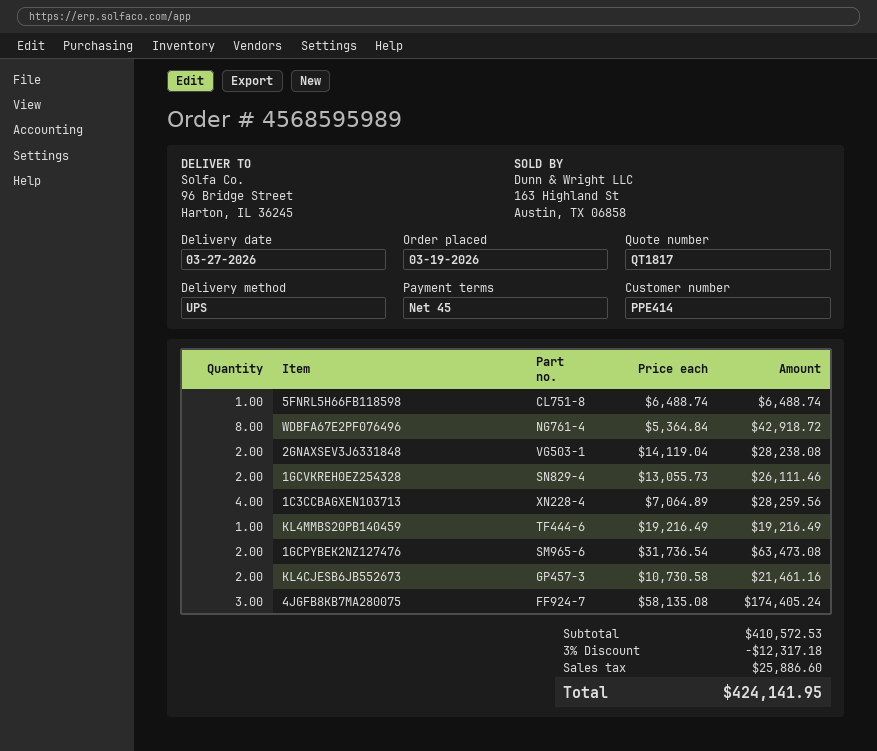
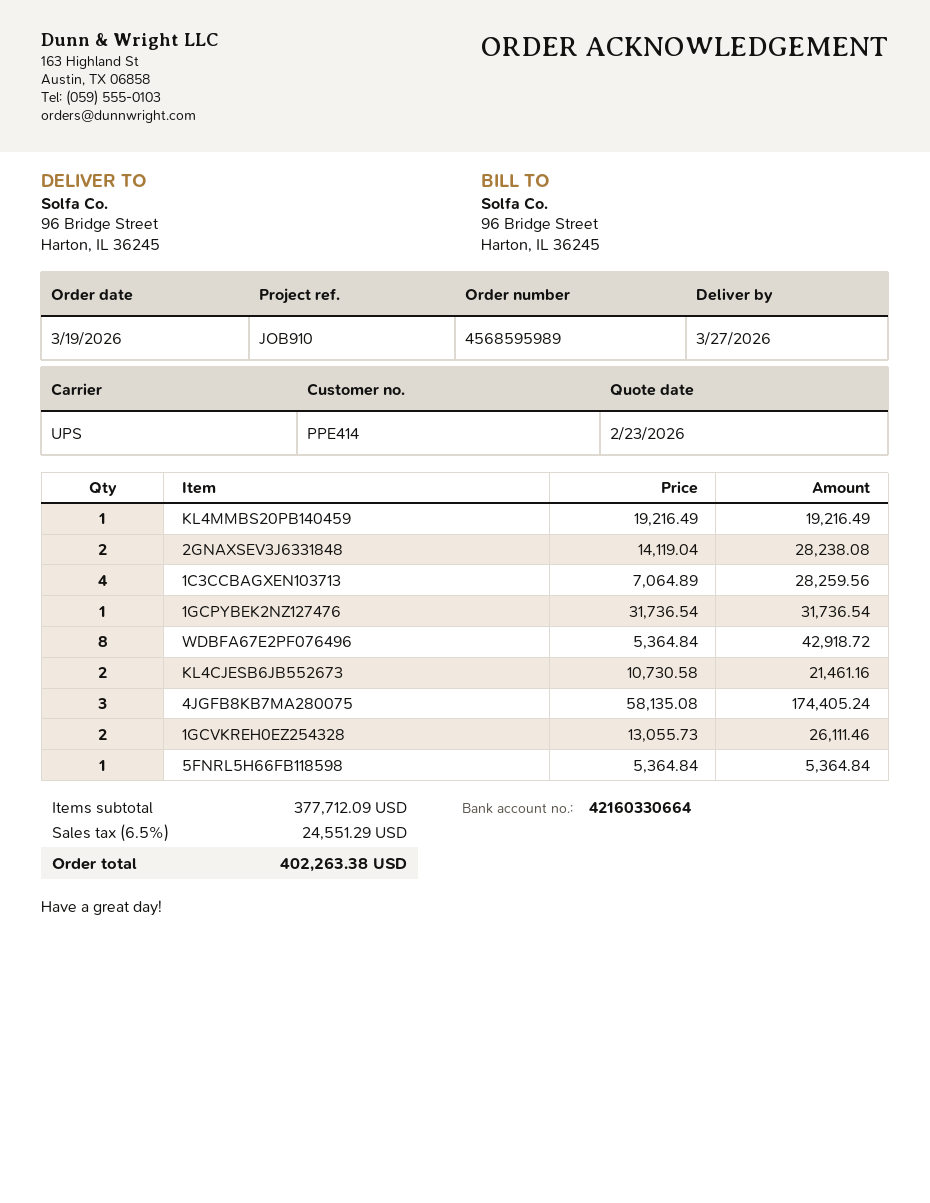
5FNRL5H66FB118598: 1 x 6488.74 = 6488.74 -> 1 x 5364.84 = 5364.84
1GCPYBEK2NZ127476: 2 x 31736.54 = 63473.08 -> 1 x 31736.54 = 31736.54
subtotal: 410572.53 -> 377712.09
discount: 3% = 12317.18 -> none
tax: 25886.60 -> 24551.29
total: 424141.95 -> 402263.38

